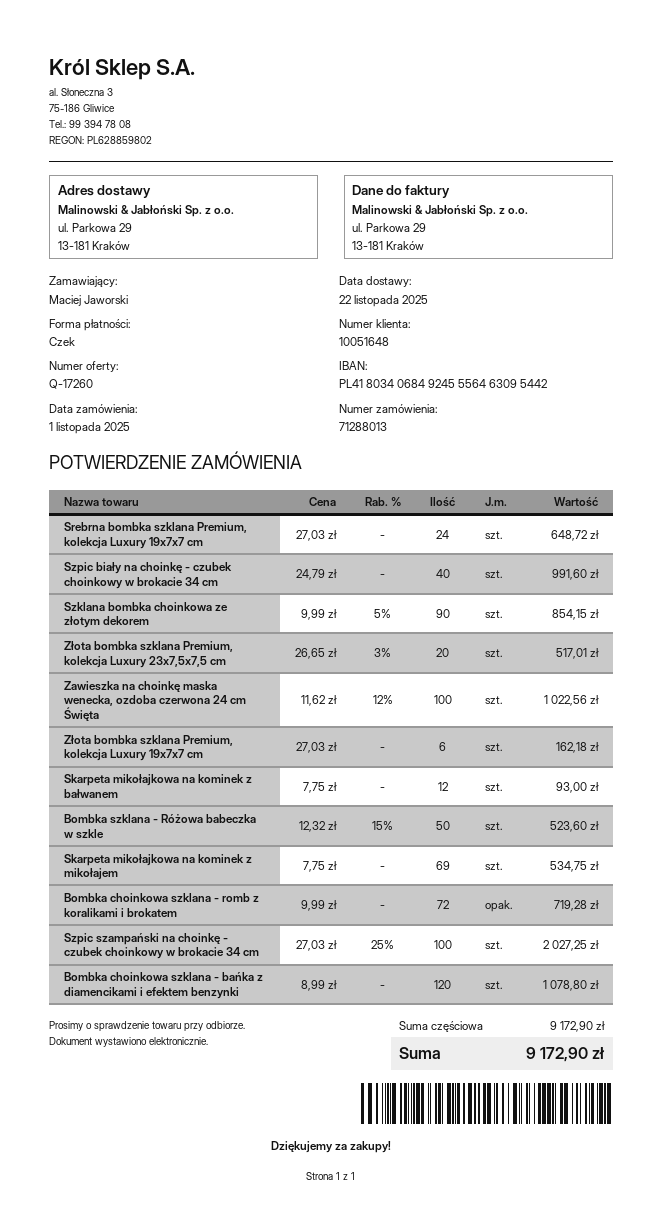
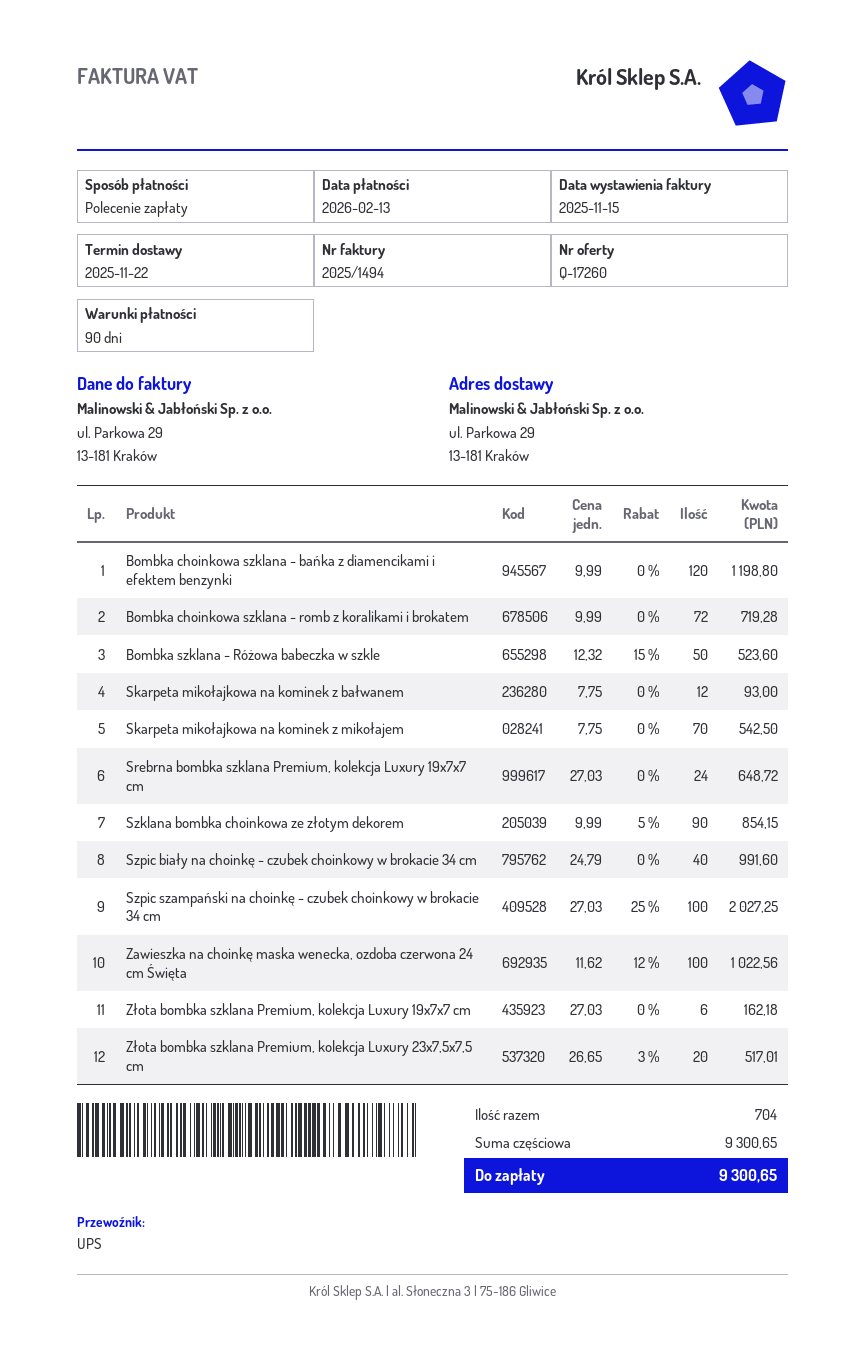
payment method: cheque -> direct debit
Skarpeta mikołajkowa na kominek z mikołajem: 69 x 7.75 = 534.75 -> 70 x 7.75 = 542.50
Bombka choinkowa szklana - bańka z diamencikami i efektem benzynki: 120 x 8.99 = 1078.80 -> 120 x 9.99 = 1198.80
subtotal: 9172.90 -> 9300.65
total: 9172.90 -> 9300.65

